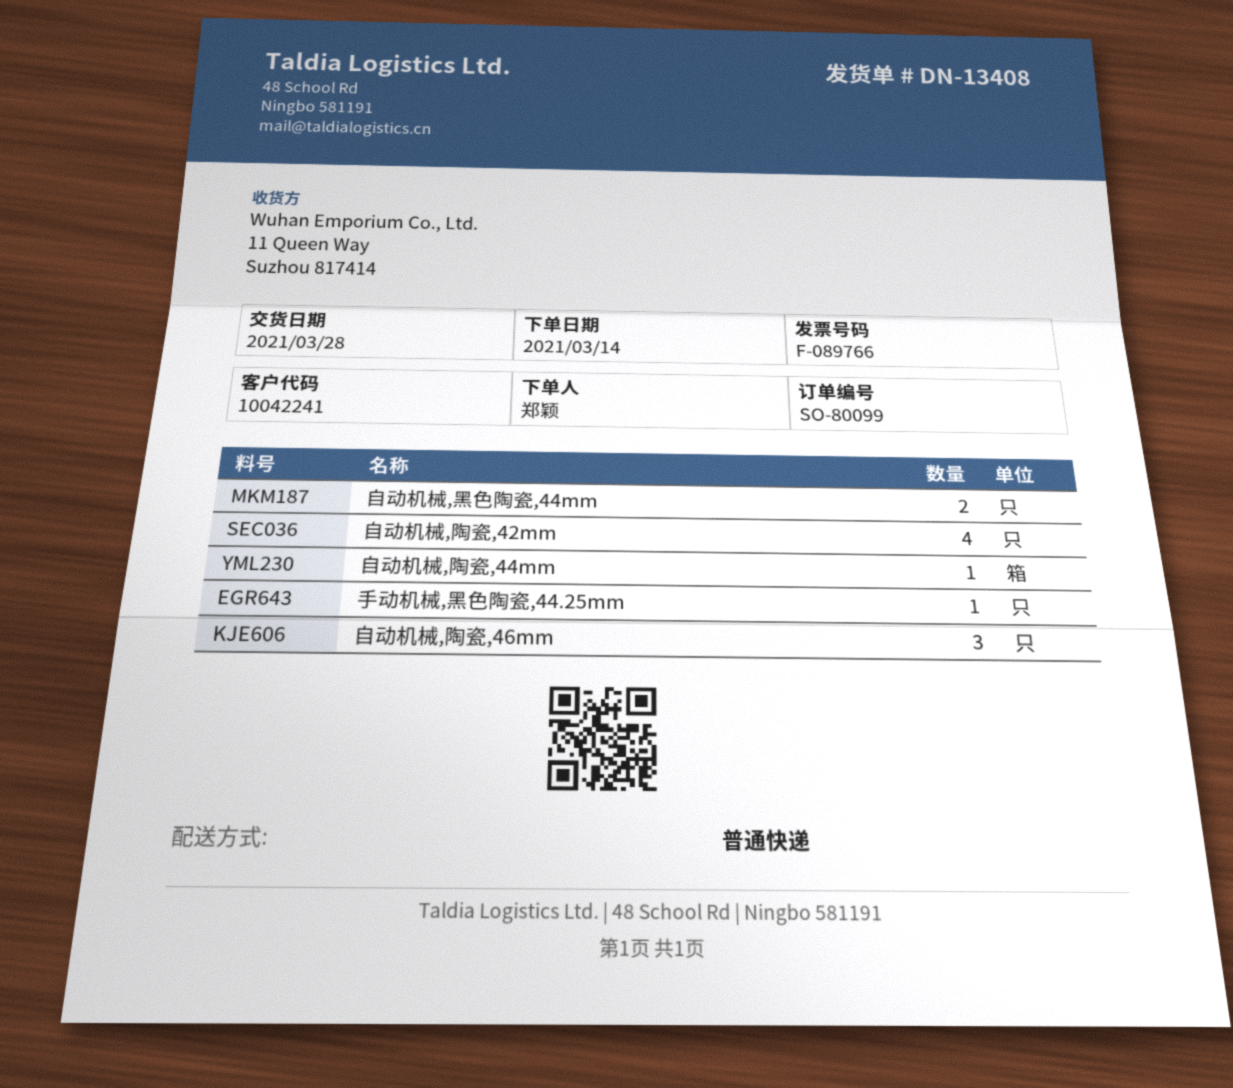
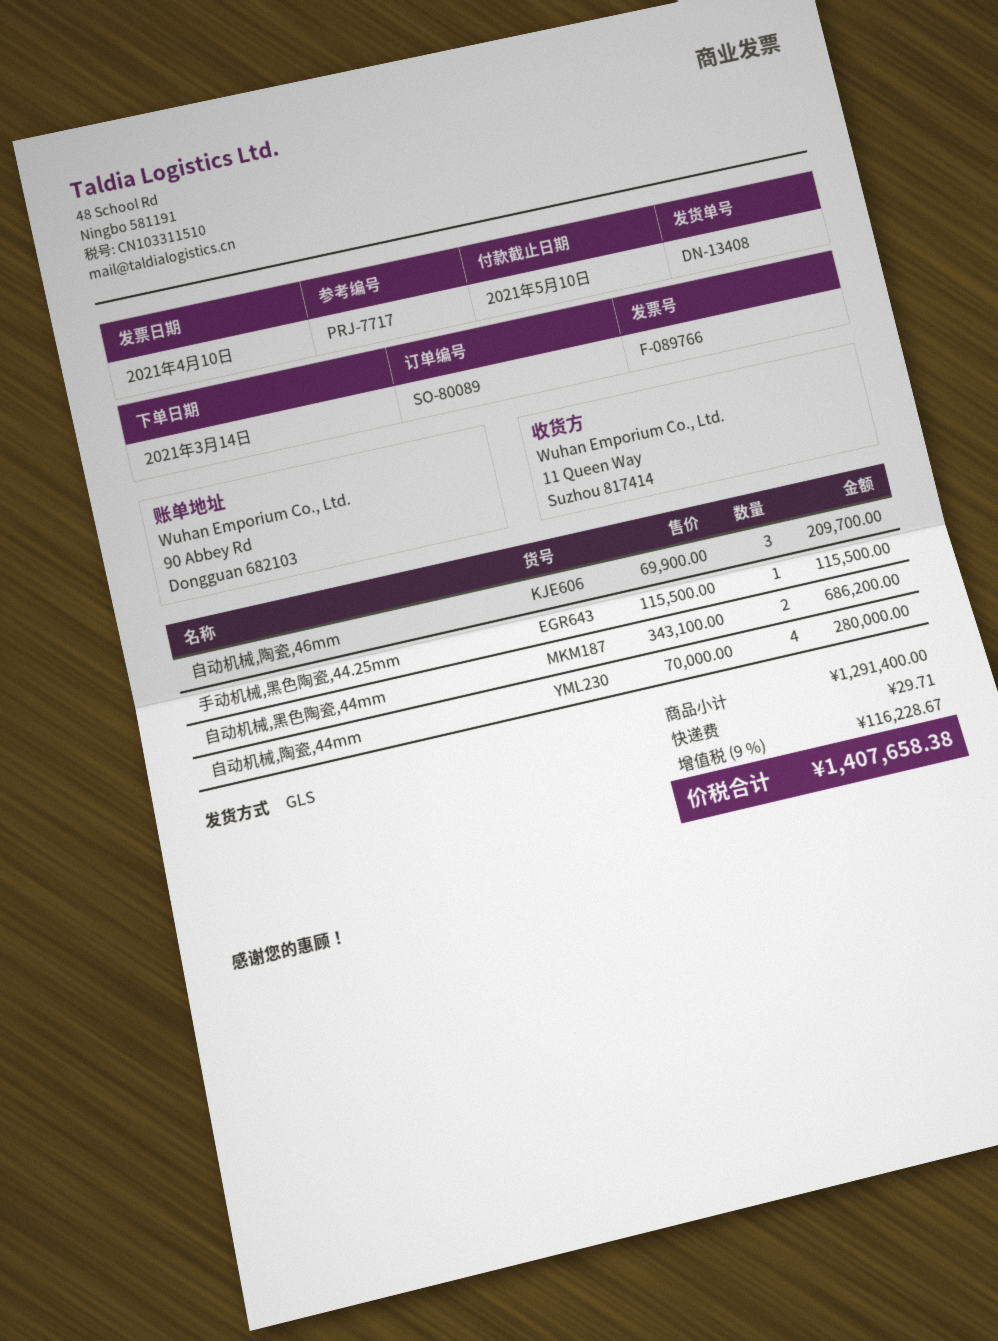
order number: SO-80099 -> SO-80089
shipping method: standard -> GLS
自动机械,陶瓷,42mm: 4 -> none
自动机械,陶瓷,44mm: 1 -> 4

